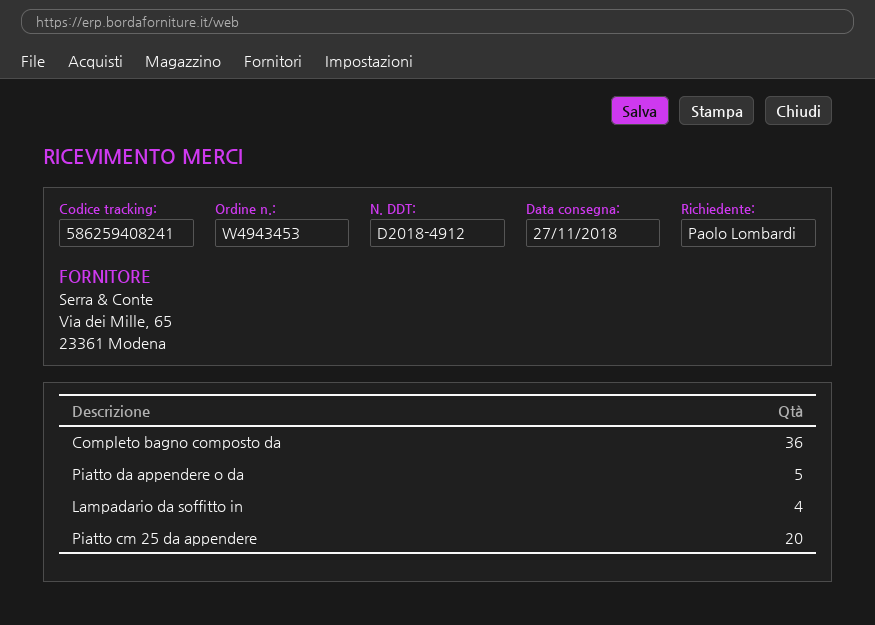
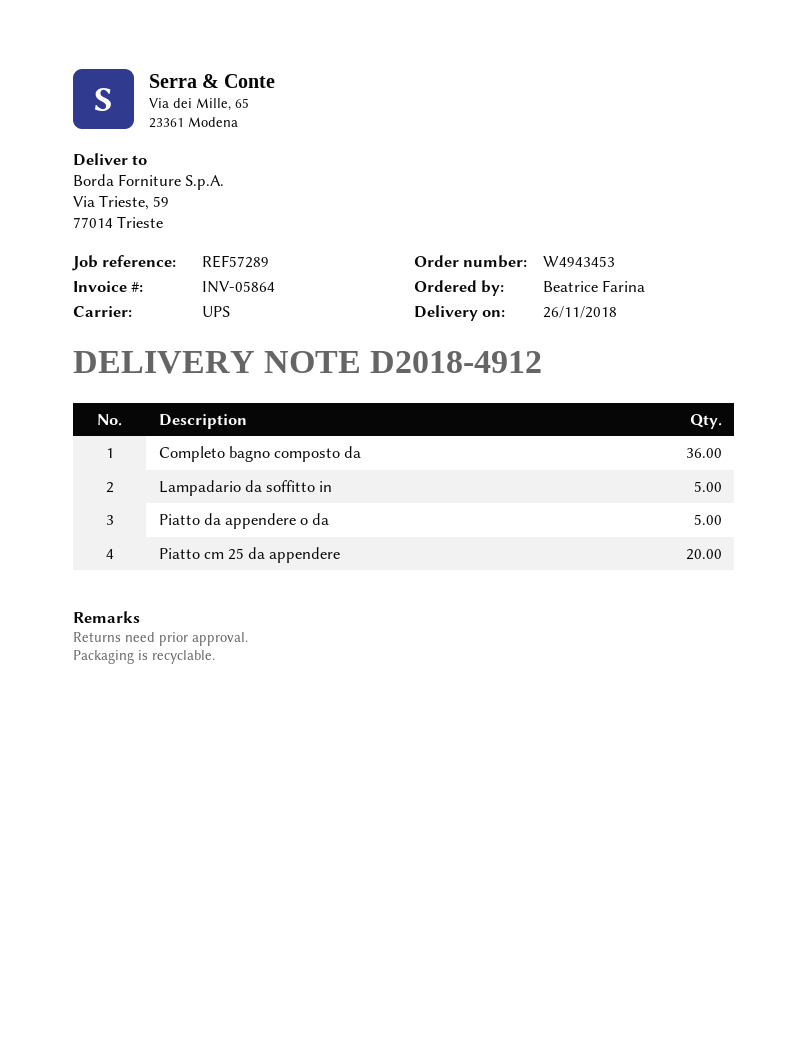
delivery date: 2018-11-27 -> 2018-11-26
ordered by: Paolo Lombardi -> Beatrice Farina
Lampadario da soffitto in: 4 -> 5

